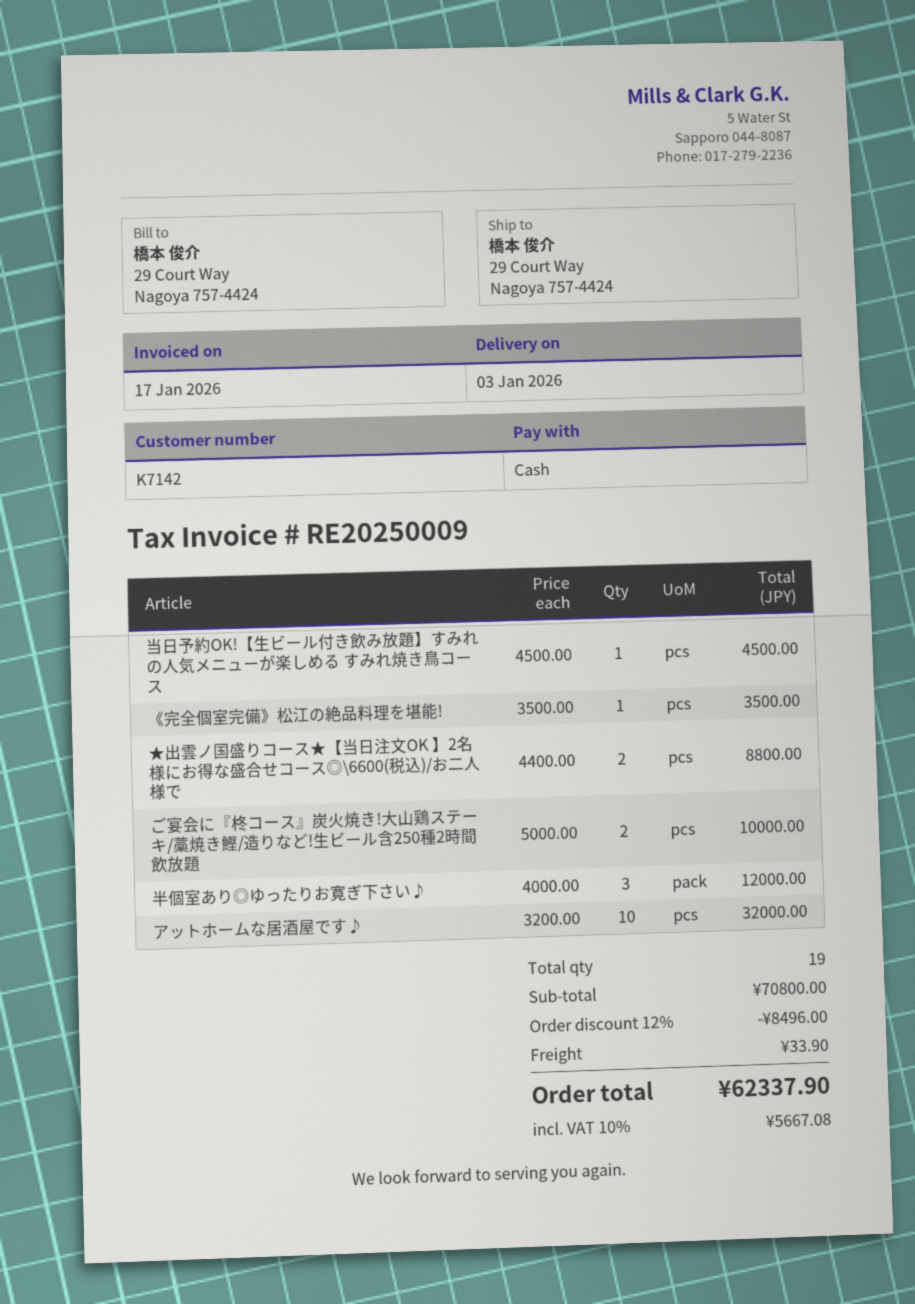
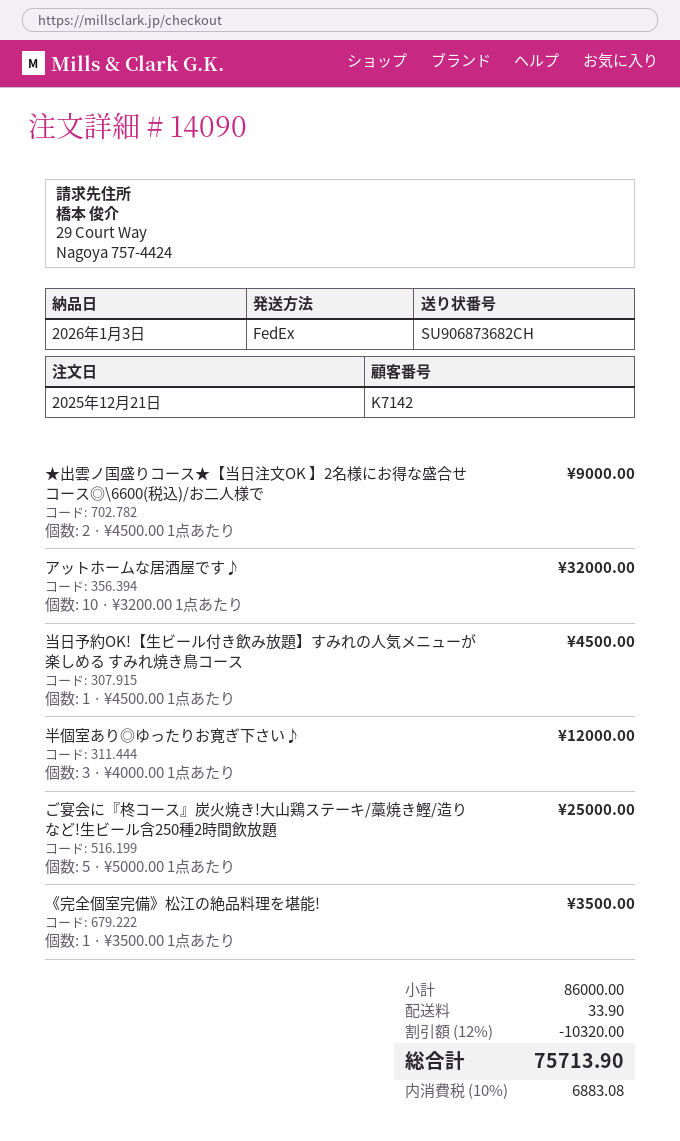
★出雲ノ国盛りコース★【当日注文OK 】2名様にお得な盛合せコース◎\6600(税込)/お二人様で: 2 x 4400.00 = 8800.00 -> 2 x 4500.00 = 9000.00
ご宴会に『柊コース』炭火焼き!大山鶏ステーキ/藁焼き鰹/造りなど!生ビール含250種2時間飲放題: 2 x 5000.00 = 10000.00 -> 5 x 5000.00 = 25000.00
subtotal: 70800.00 -> 86000.00
discount: 12% = 8496.00 -> 12% = 10320.00
tax: 10% = 5667.08 -> 10% = 6883.08
total: 62337.90 -> 75713.90

